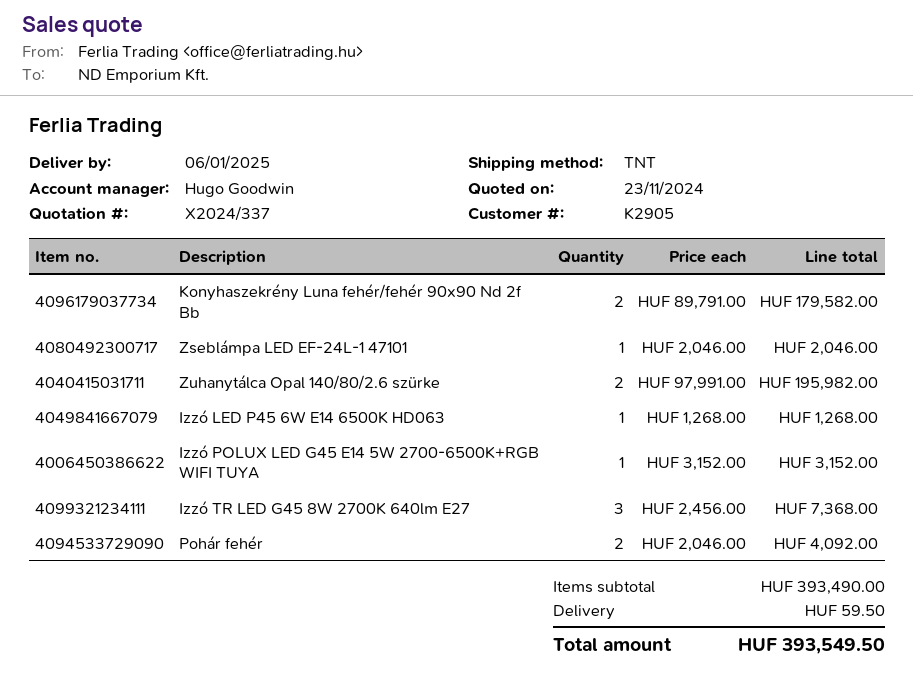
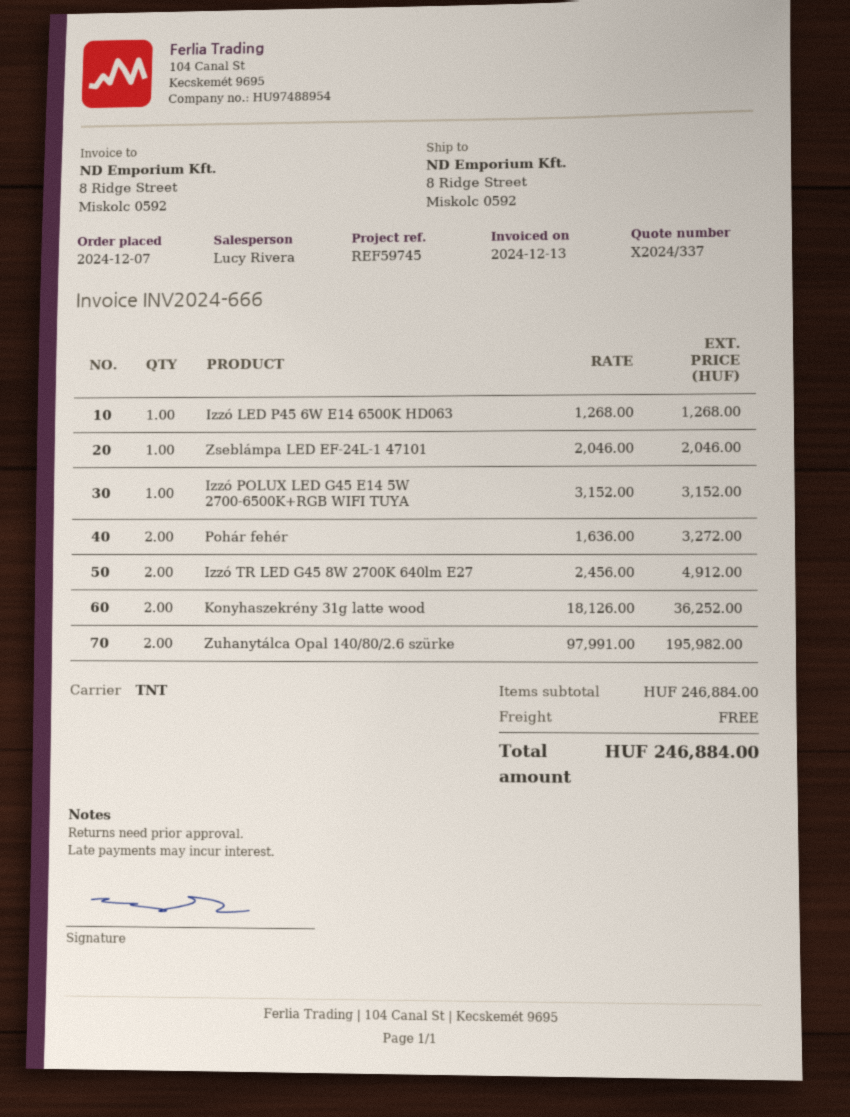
sales rep: Hugo Goodwin -> Lucy Rivera
Konyhaszekrény Luna fehér/fehér 90x90 Nd 2f Bb: 2 x 89791.00 = 179582.00 -> none
Izzó TR LED G45 8W 2700K 640lm E27: 3 x 2456.00 = 7368.00 -> 2 x 2456.00 = 4912.00
Pohár fehér: 2 x 2046.00 = 4092.00 -> 2 x 1636.00 = 3272.00
Konyhaszekrény 31g latte wood: none -> 2 x 18126.00 = 36252.00
subtotal: 393490.00 -> 246884.00
shipping: 59.50 -> 0.00
total: 393549.50 -> 246884.00

